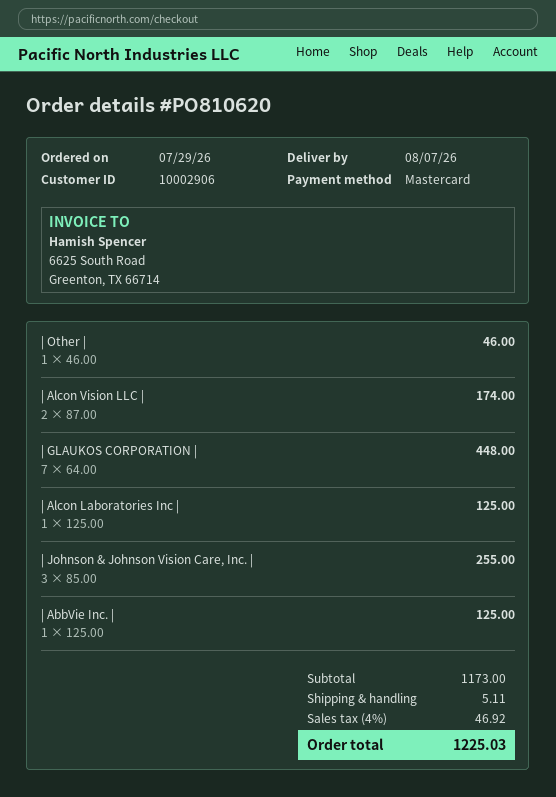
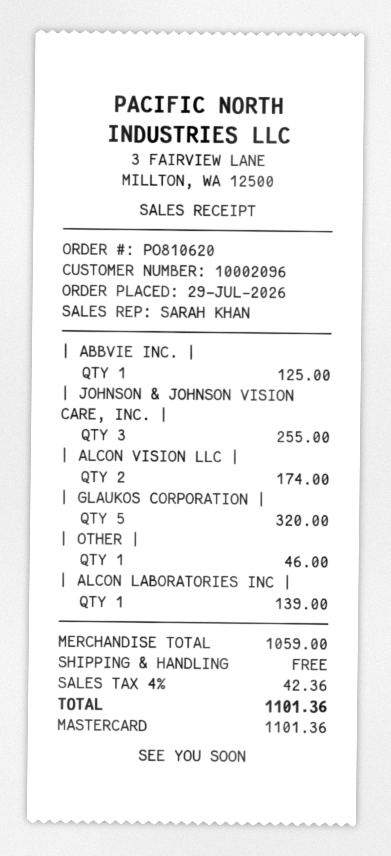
customer number: 10002906 -> 10002096
| GLAUKOS CORPORATION |: 7 for 448.00 -> 5 for 320.00
| Alcon Laboratories Inc |: 1 for 125.00 -> 1 for 139.00
subtotal: 1173.00 -> 1059.00
shipping: 5.11 -> 0.00
tax: 4% = 46.92 -> 4% = 42.36
total: 1225.03 -> 1101.36

